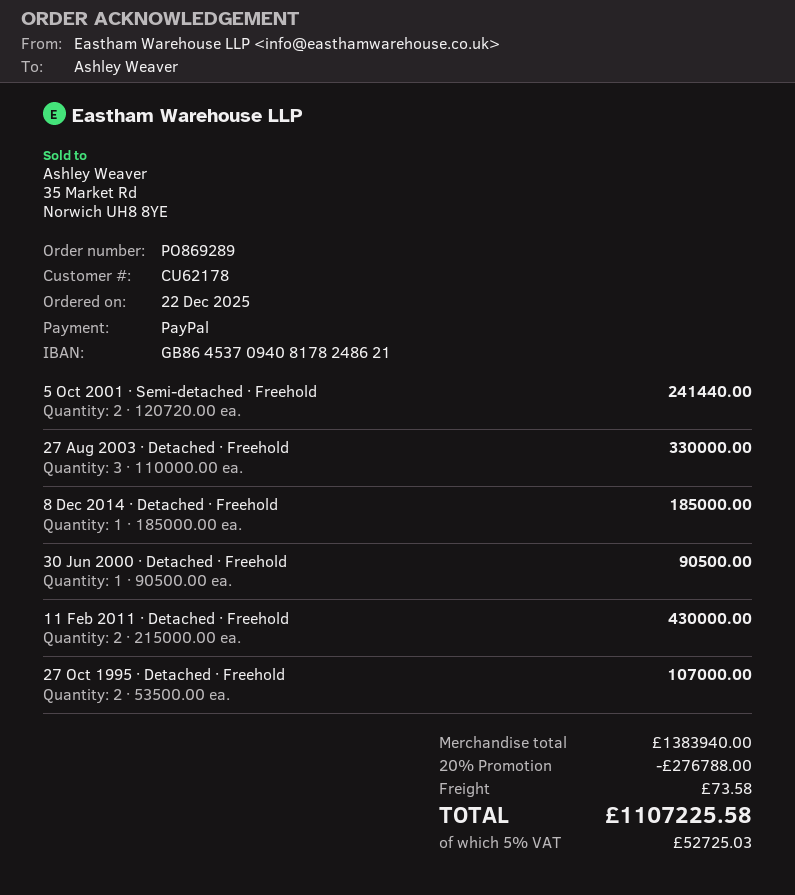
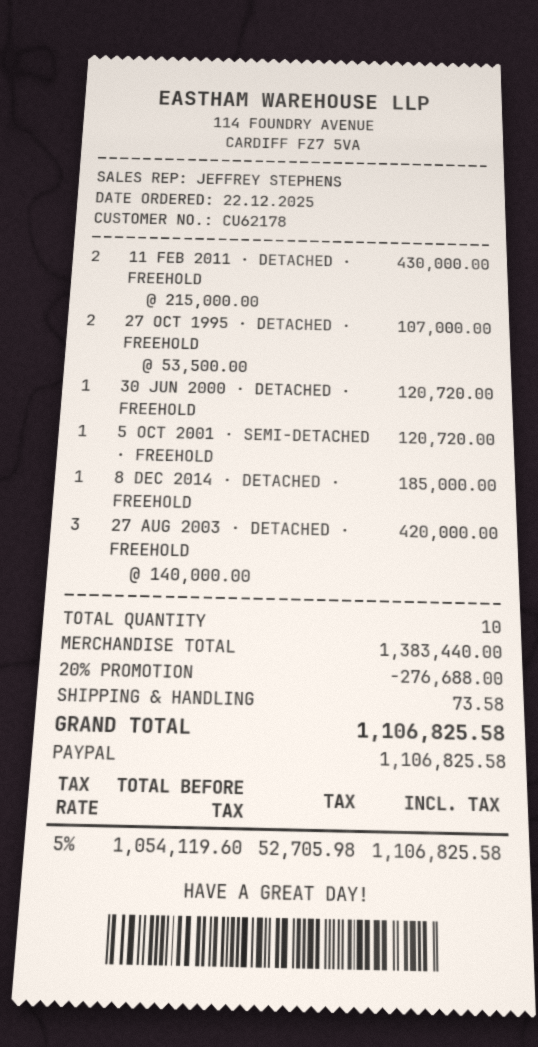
5 Oct 2001 · Semi-detached · Freehold: 2 x 120720.00 = 241440.00 -> 1 x 120720.00 = 120720.00
27 Aug 2003 · Detached · Freehold: 3 x 110000.00 = 330000.00 -> 3 x 140000.00 = 420000.00
30 Jun 2000 · Detached · Freehold: 1 x 90500.00 = 90500.00 -> 1 x 120720.00 = 120720.00
subtotal: 1383940.00 -> 1383440.00
discount: 20% = 276788.00 -> 20% = 276688.00
tax: 5% = 52725.03 -> 5% = 52705.98
total: 1107225.58 -> 1106825.58

